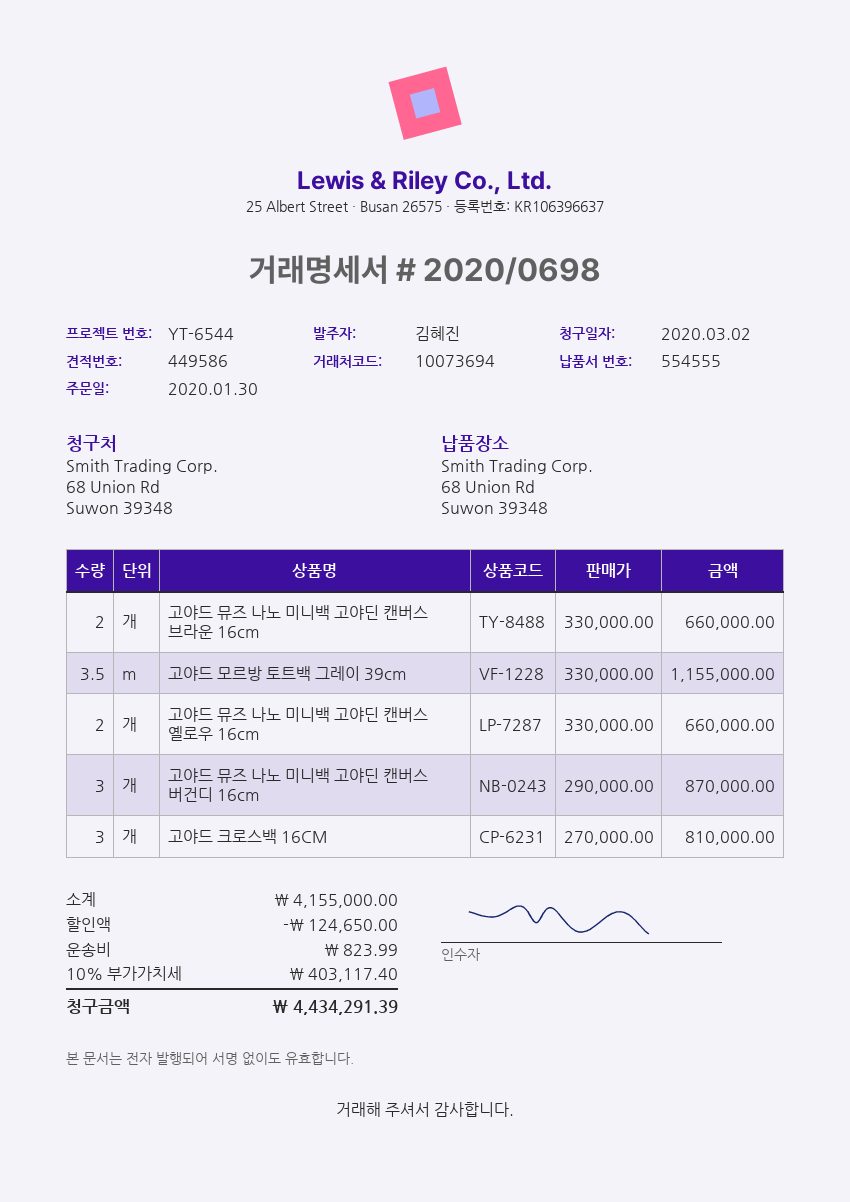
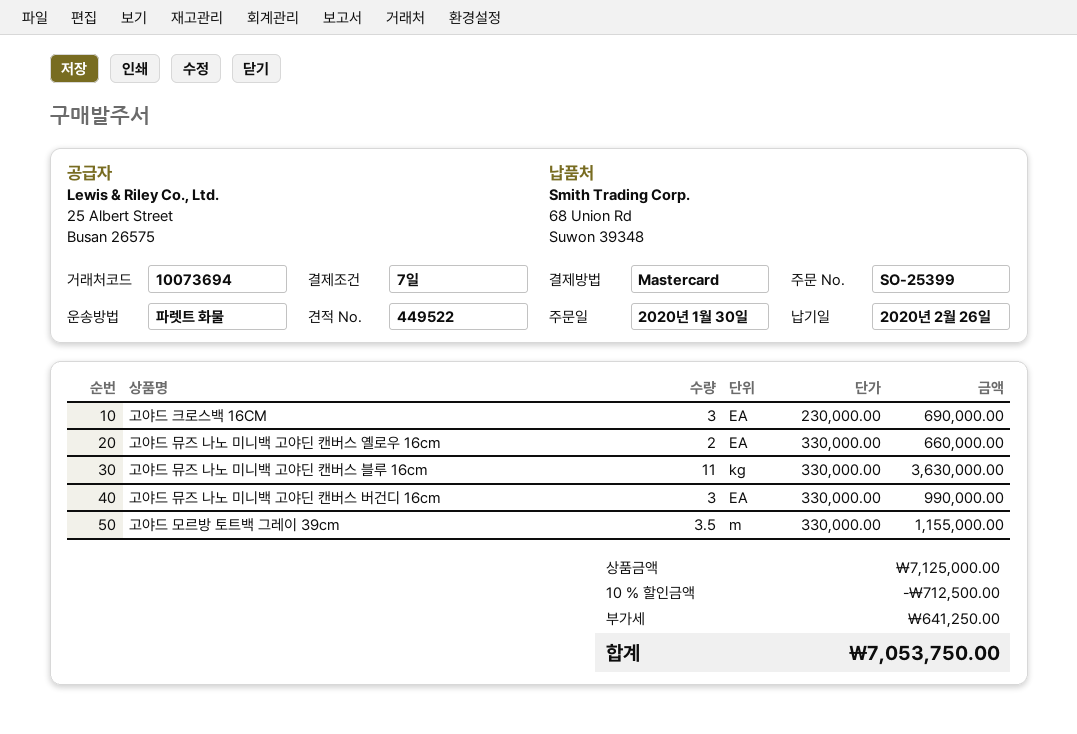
quote number: 449586 -> 449522
고야드 뮤즈 나노 미니백 고야딘 캔버스 브라운 16cm: 2 x 330000.00 = 660000.00 -> none
고야드 뮤즈 나노 미니백 고야딘 캔버스 버건디 16cm: 3 x 290000.00 = 870000.00 -> 3 x 330000.00 = 990000.00
고야드 크로스백 16CM: 3 x 270000.00 = 810000.00 -> 3 x 230000.00 = 690000.00
고야드 뮤즈 나노 미니백 고야딘 캔버스 블루 16cm: none -> 11 x 330000.00 = 3630000.00
subtotal: 4155000.00 -> 7125000.00
discount: 124650.00 -> 712500.00
shipping: 823.99 -> none
tax: 403117.40 -> 641250.00
total: 4434291.39 -> 7053750.00

